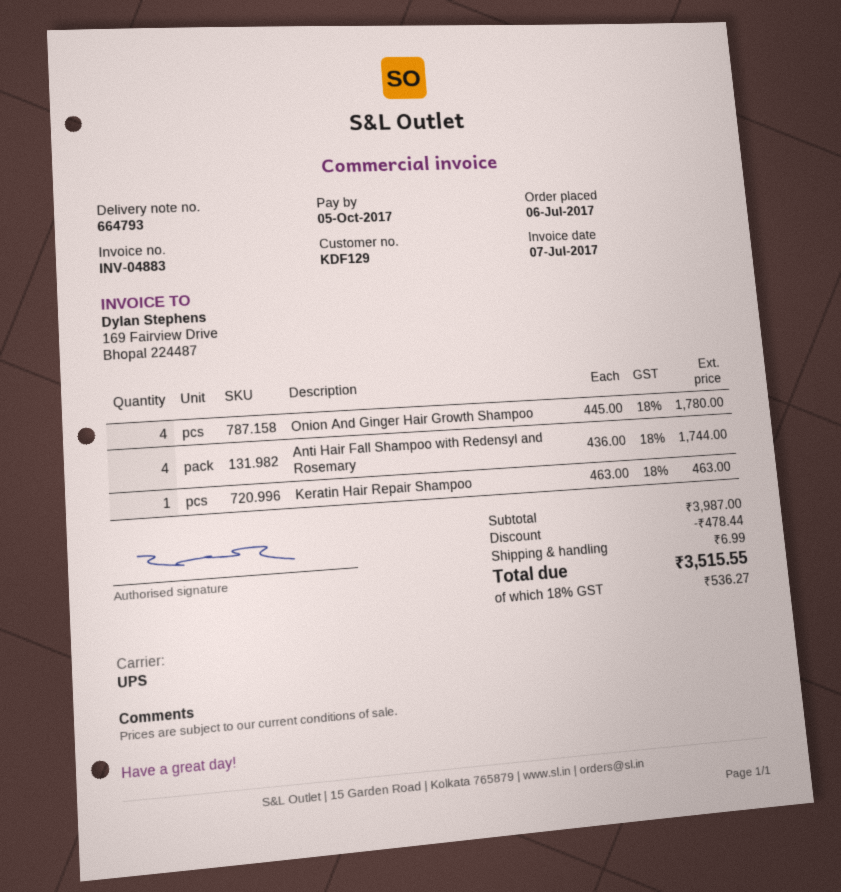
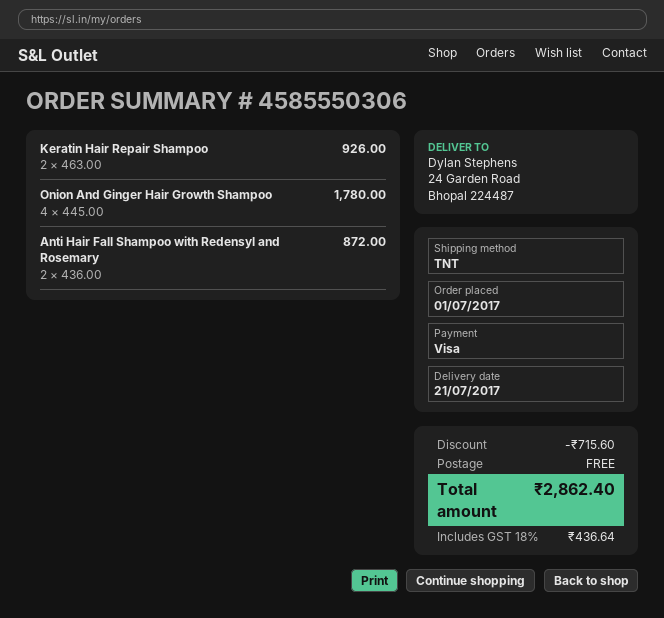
order date: 2017-07-06 -> 2017-07-01
shipping method: UPS -> TNT
Anti Hair Fall Shampoo with Redensyl and Rosemary: 4 x 436.00 = 1744.00 -> 2 x 436.00 = 872.00
Keratin Hair Repair Shampoo: 1 x 463.00 = 463.00 -> 2 x 463.00 = 926.00
discount: 478.44 -> 715.60
shipping: 6.99 -> 0.00
tax: 18% = 536.27 -> 18% = 436.64
total: 3515.55 -> 2862.40

